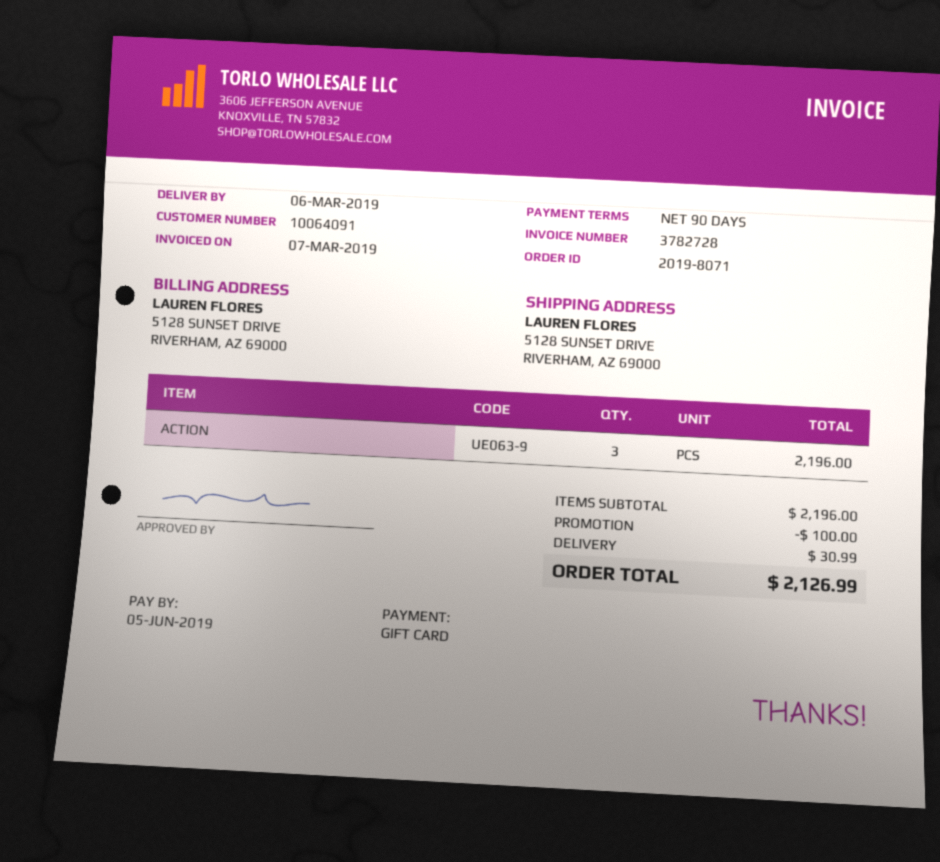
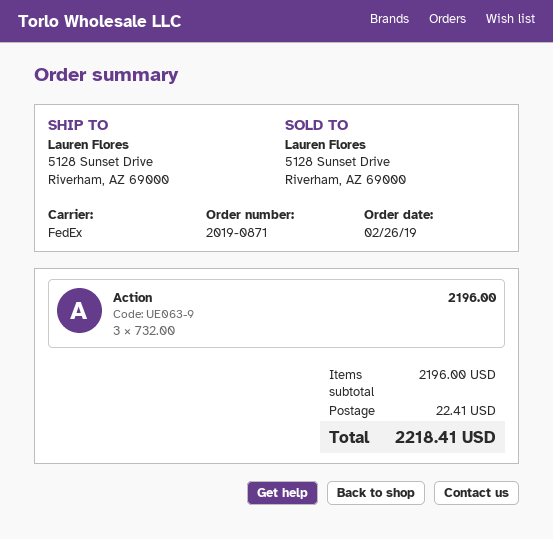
order number: 2019-8071 -> 2019-0871
discount: 100.00 -> none
shipping: 30.99 -> 22.41
total: 2126.99 -> 2218.41

